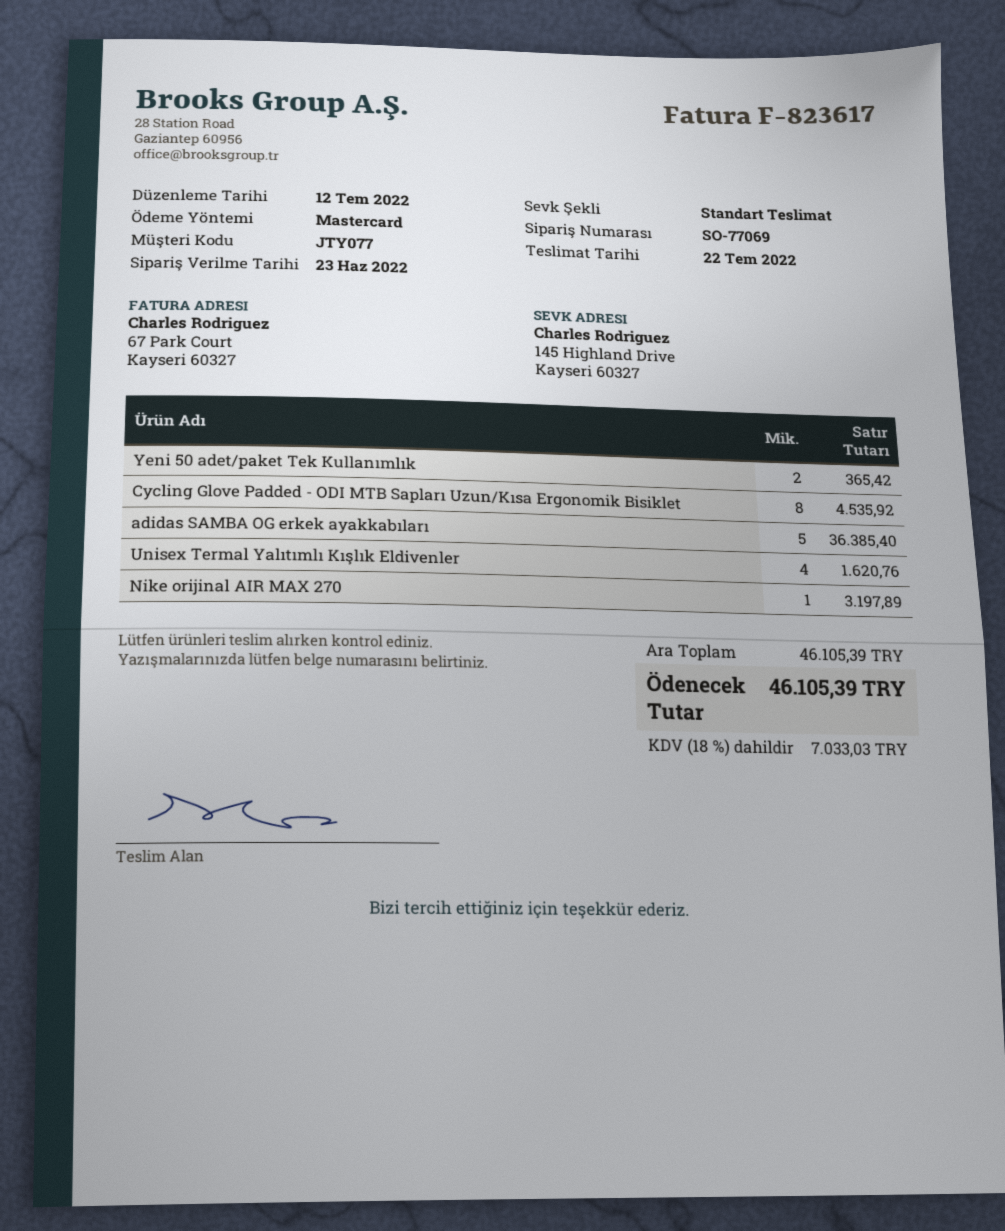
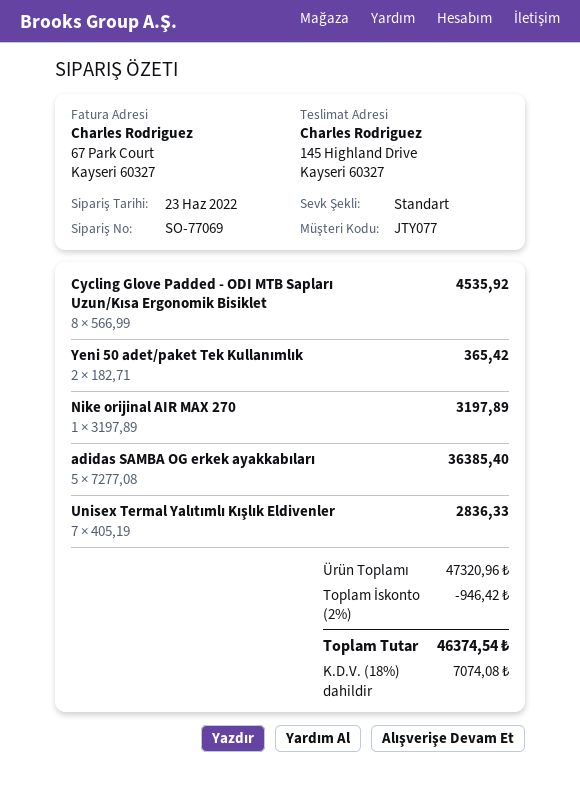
Unisex Termal Yalıtımlı Kışlık Eldivenler: 4 for 1620.76 -> 7 for 2836.33
subtotal: 46105.39 -> 47320.96
discount: none -> 2% = 946.42
tax: 18% = 7033.03 -> 18% = 7074.08
total: 46105.39 -> 46374.54

